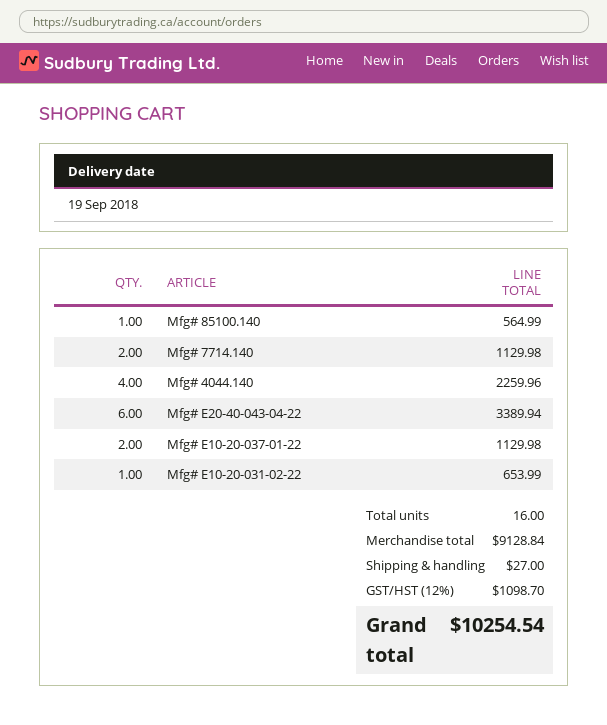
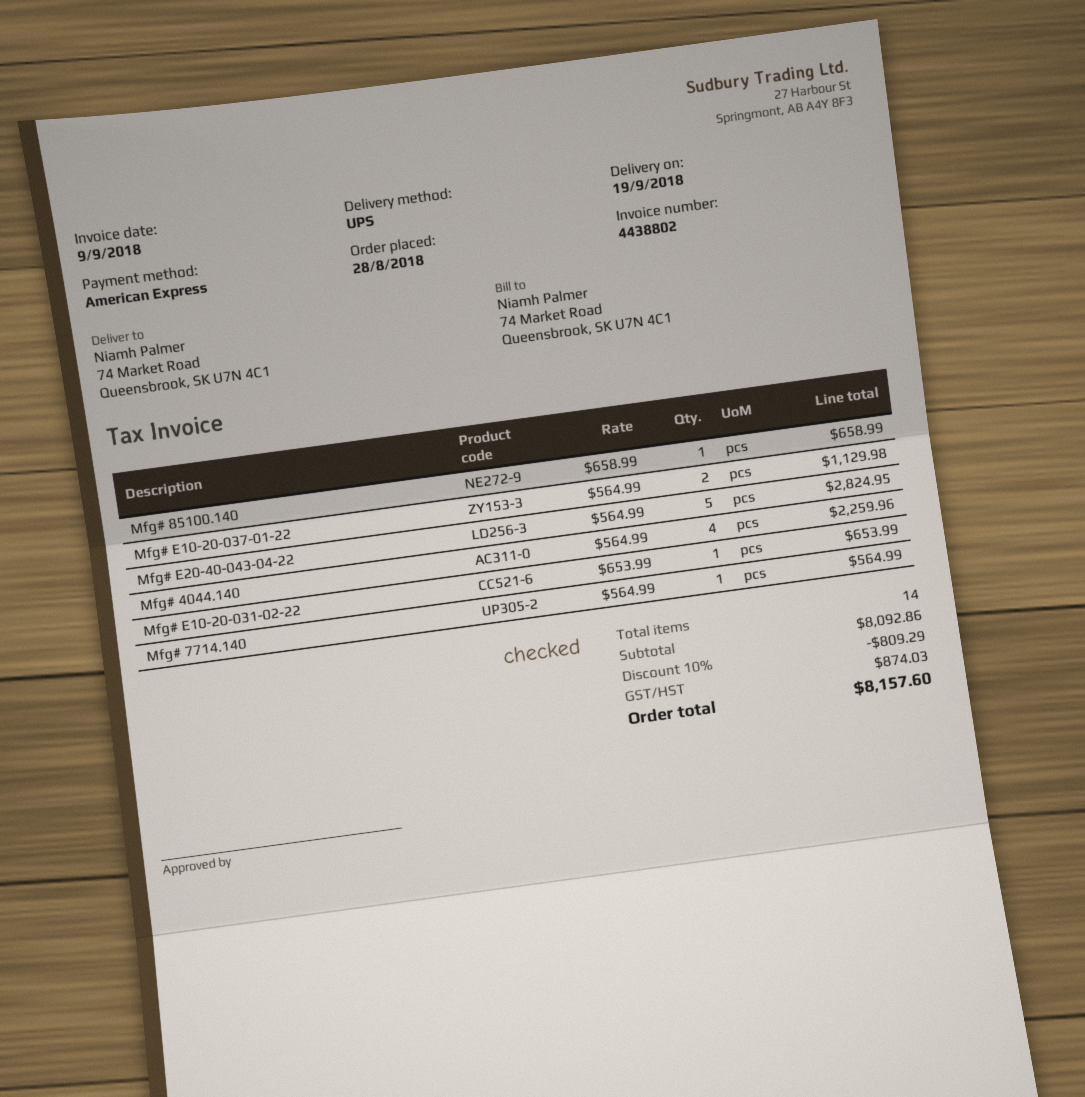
Mfg# 85100.140: 1 for 564.99 -> 1 for 658.99
Mfg# 7714.140: 2 for 1129.98 -> 1 for 564.99
Mfg# E20-40-043-04-22: 6 for 3389.94 -> 5 for 2824.95
total quantity: 16 -> 14
subtotal: 9128.84 -> 8092.86
discount: none -> 10% = 809.29
shipping: 27.00 -> none
tax: 1098.70 -> 874.03
total: 10254.54 -> 8157.60

